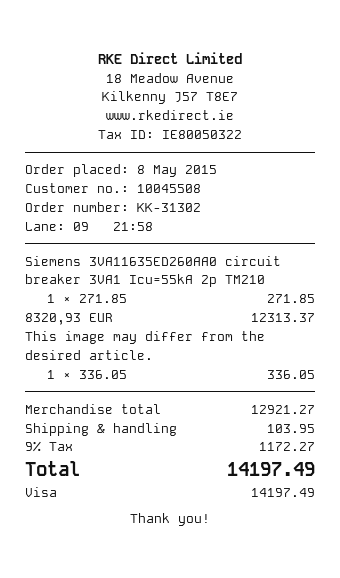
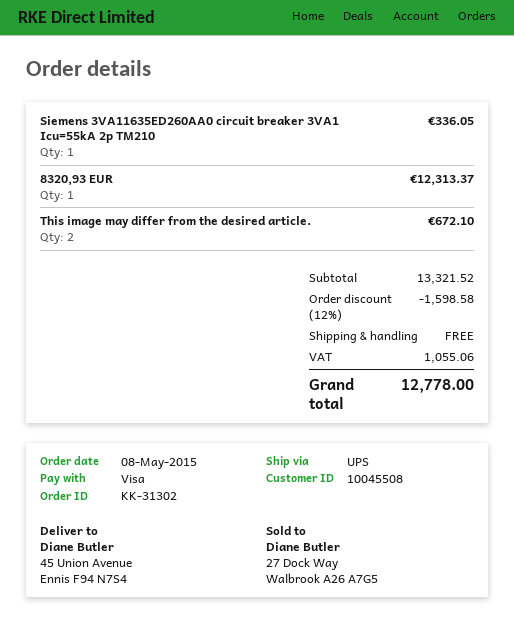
Siemens 3VA11635ED260AA0 circuit breaker 3VA1 Icu=55kA 2p TM210: 1 for 271.85 -> 1 for 336.05
This image may differ from the desired article.: 1 for 336.05 -> 2 for 672.10
subtotal: 12921.27 -> 13321.52
discount: none -> 12% = 1598.58
shipping: 103.95 -> 0.00
tax: 1172.27 -> 1055.06
total: 14197.49 -> 12778.00

